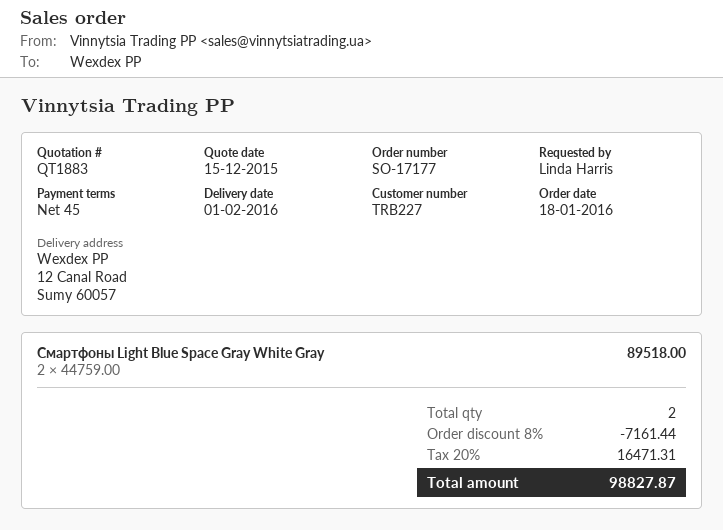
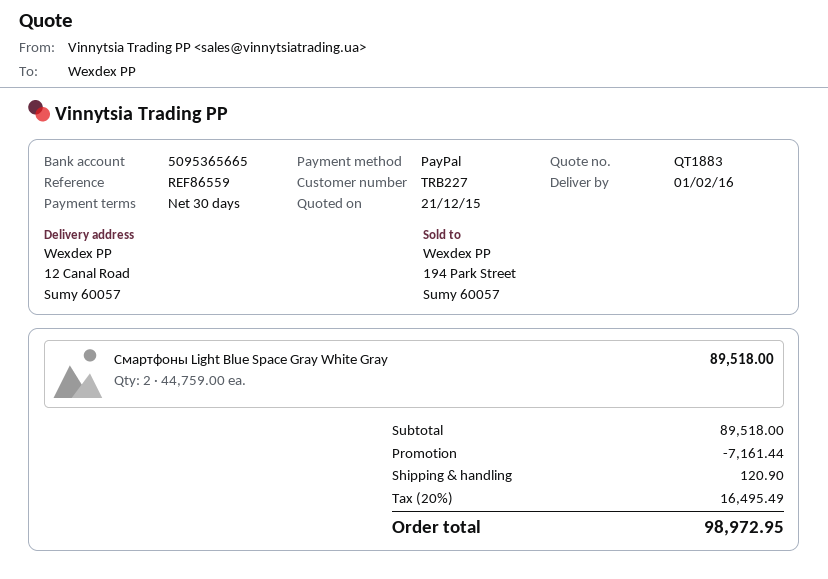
quote date: 2015-12-15 -> 2015-12-21
payment terms: 45 days -> 30 days
shipping: none -> 120.90
tax: 20% = 16471.31 -> 20% = 16495.49
total: 98827.87 -> 98972.95

